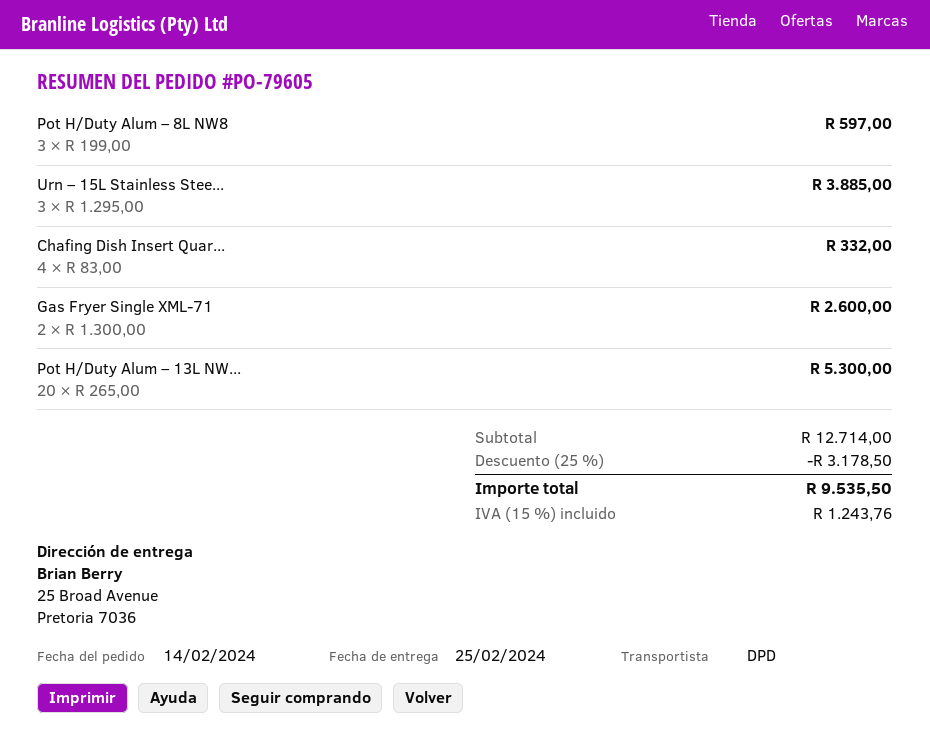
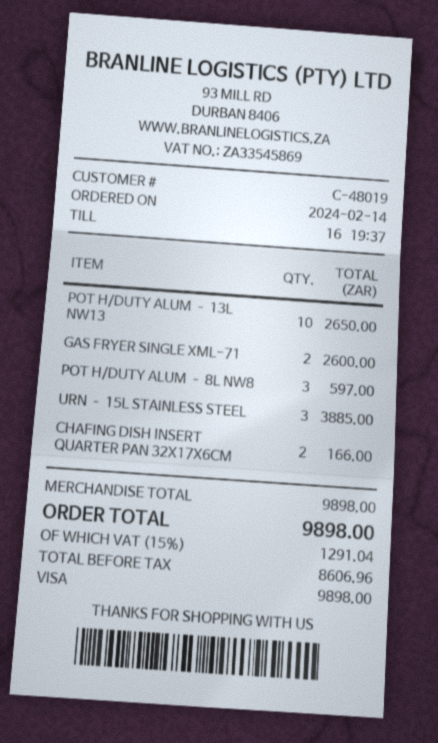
Chafing Dish Insert Quar...: 4 for 332.00 -> 2 for 166.00
Pot H/Duty Alum – 13L NW...: 20 for 5300.00 -> 10 for 2650.00
subtotal: 12714.00 -> 9898.00
discount: 25% = 3178.50 -> none
tax: 15% = 1243.76 -> 15% = 1291.04
total: 9535.50 -> 9898.00

